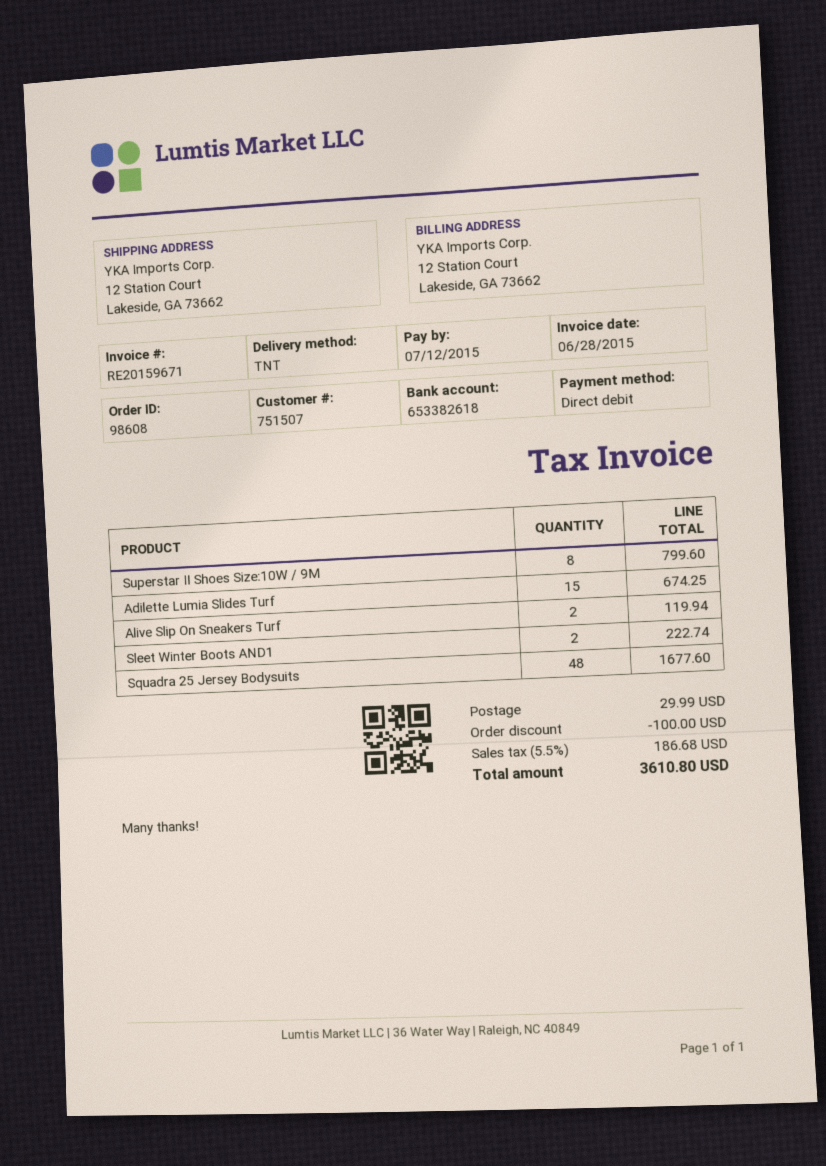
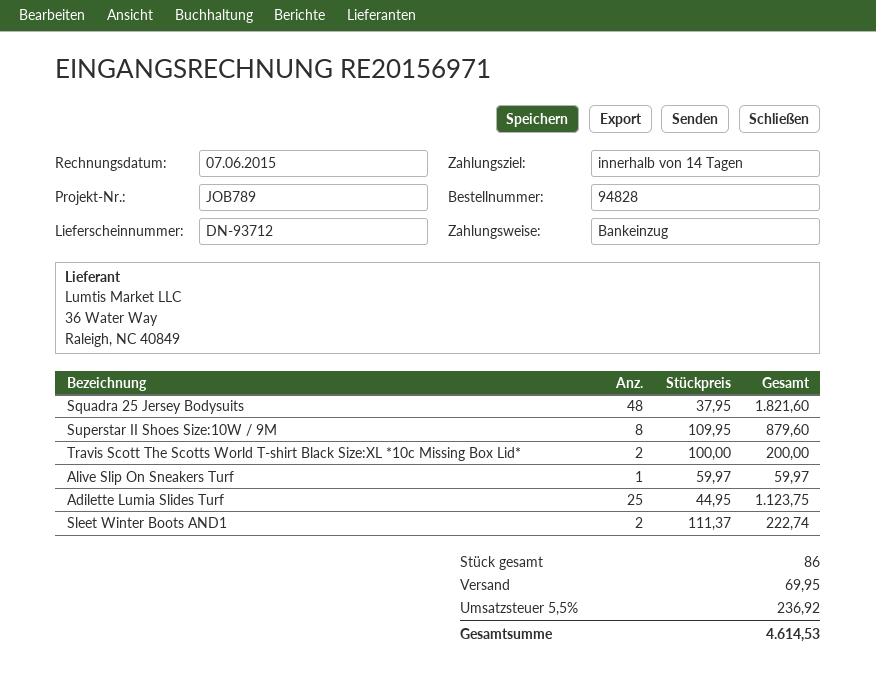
order number: 98608 -> 94828
invoice number: RE20159671 -> RE20156971
invoice date: 2015-06-28 -> 2015-06-07
Superstar II Shoes Size:10W / 9M: 8 for 799.60 -> 8 for 879.60
Adilette Lumia Slides Turf: 15 for 674.25 -> 25 for 1123.75
Alive Slip On Sneakers Turf: 2 for 119.94 -> 1 for 59.97
Squadra 25 Jersey Bodysuits: 48 for 1677.60 -> 48 for 1821.60
Travis Scott The Scotts World T-shirt Black Size:XL *10c Missing Box Lid*: none -> 2 for 200.00
discount: 100.00 -> none
shipping: 29.99 -> 69.95
tax: 5.5% = 186.68 -> 5.5% = 236.92
total: 3610.80 -> 4614.53

